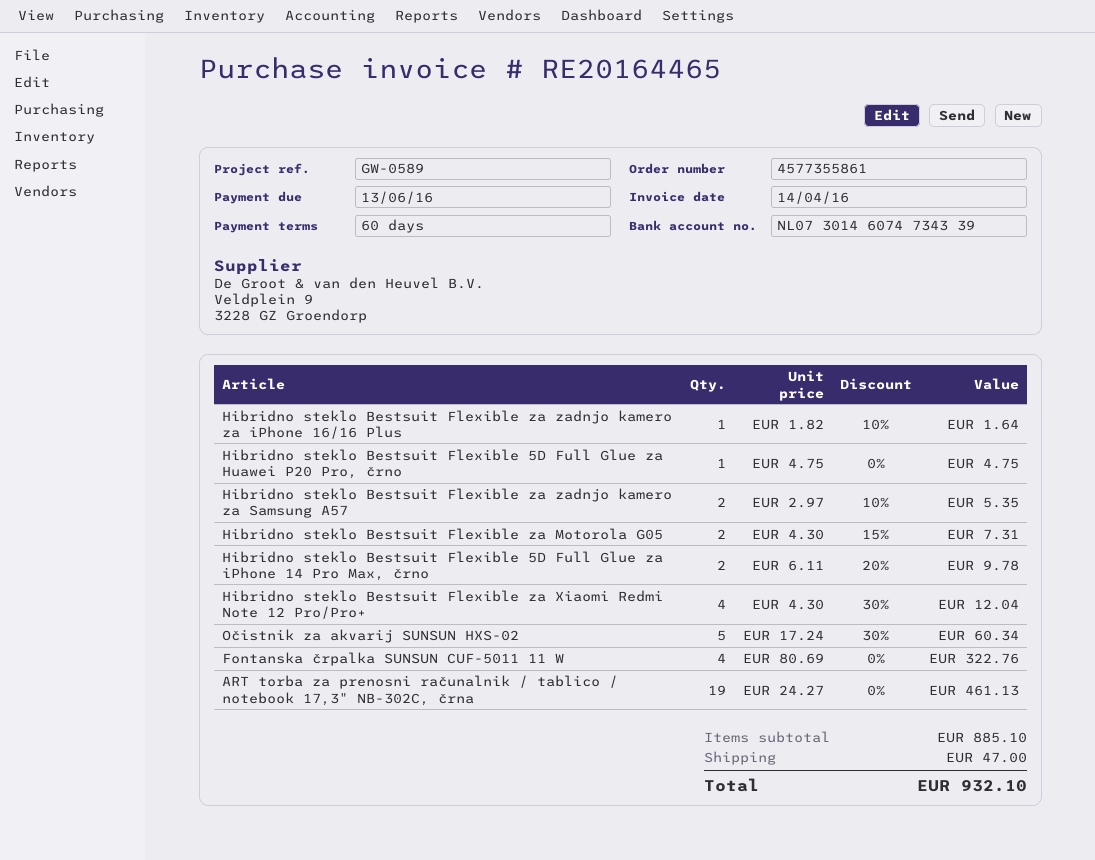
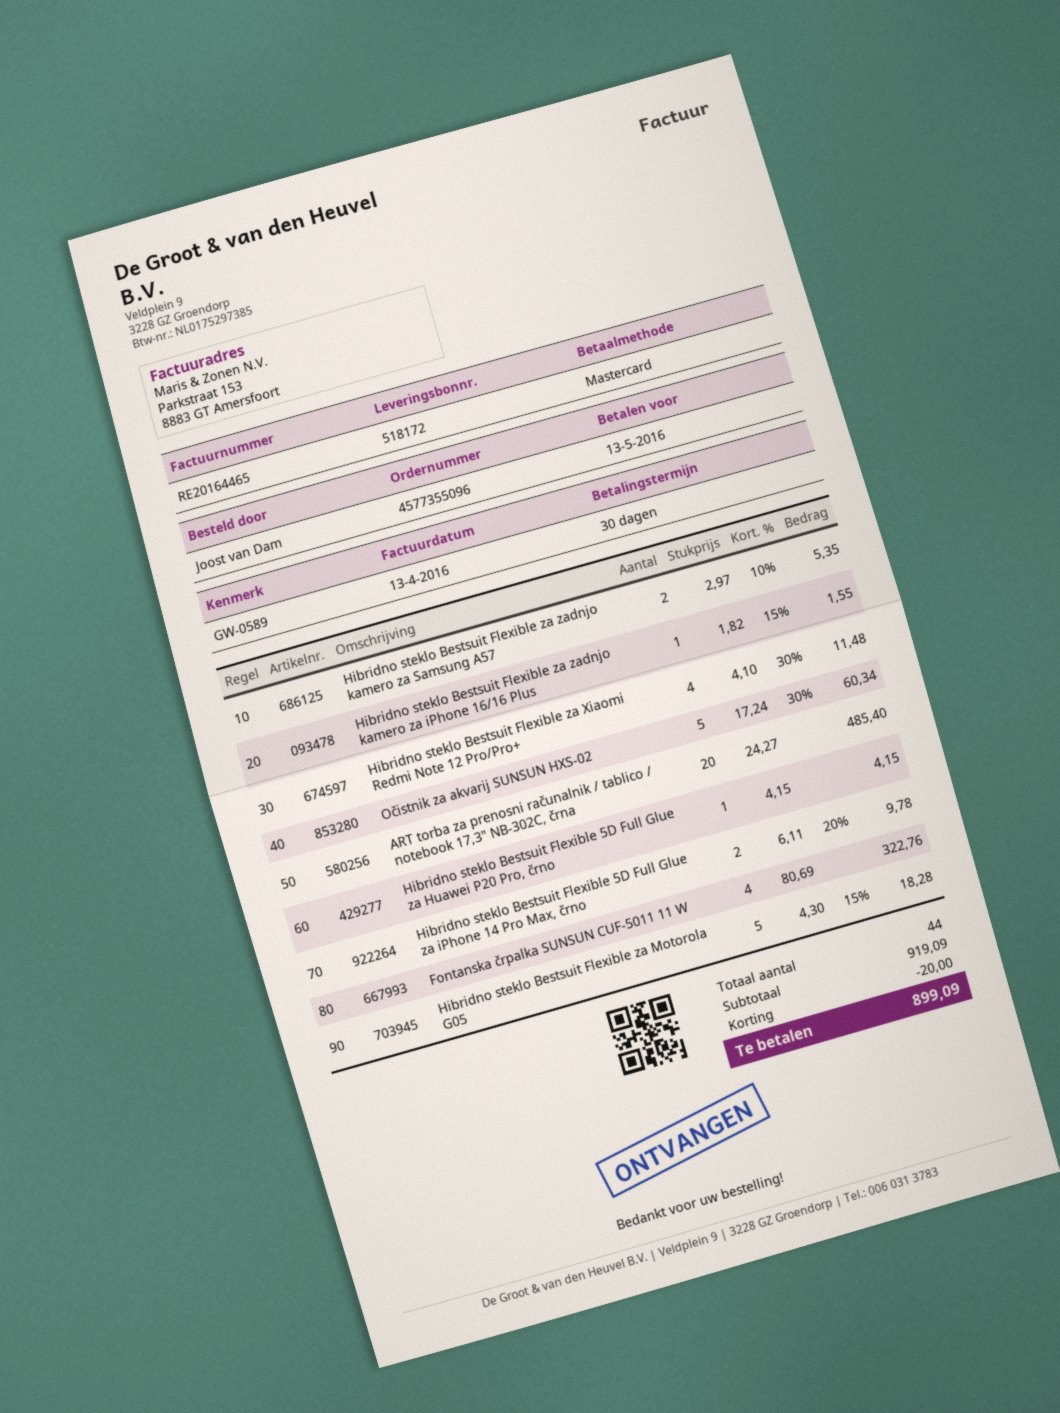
order number: 4577355861 -> 4577355096
invoice date: 2016-04-14 -> 2016-04-13
payment terms: 60 days -> 30 days
due date: 2016-06-13 -> 2016-05-13
Hibridno steklo Bestsuit Flexible za zadnjo kamero za iPhone 16/16 Plus: 1 x 1.82 - 10% = 1.64 -> 1 x 1.82 - 15% = 1.55
Hibridno steklo Bestsuit Flexible 5D Full Glue za Huawei P20 Pro, črno: 1 x 4.75 = 4.75 -> 1 x 4.15 = 4.15
Hibridno steklo Bestsuit Flexible za Motorola G05: 2 x 4.30 - 15% = 7.31 -> 5 x 4.30 - 15% = 18.28
Hibridno steklo Bestsuit Flexible za Xiaomi Redmi Note 12 Pro/Pro+: 4 x 4.30 - 30% = 12.04 -> 4 x 4.10 - 30% = 11.48
ART torba za prenosni računalnik / tablico / notebook 17,3" NB-302C, črna: 19 x 24.27 = 461.13 -> 20 x 24.27 = 485.40
subtotal: 885.10 -> 919.09
discount: none -> 20.00
shipping: 47.00 -> none
total: 932.10 -> 899.09

